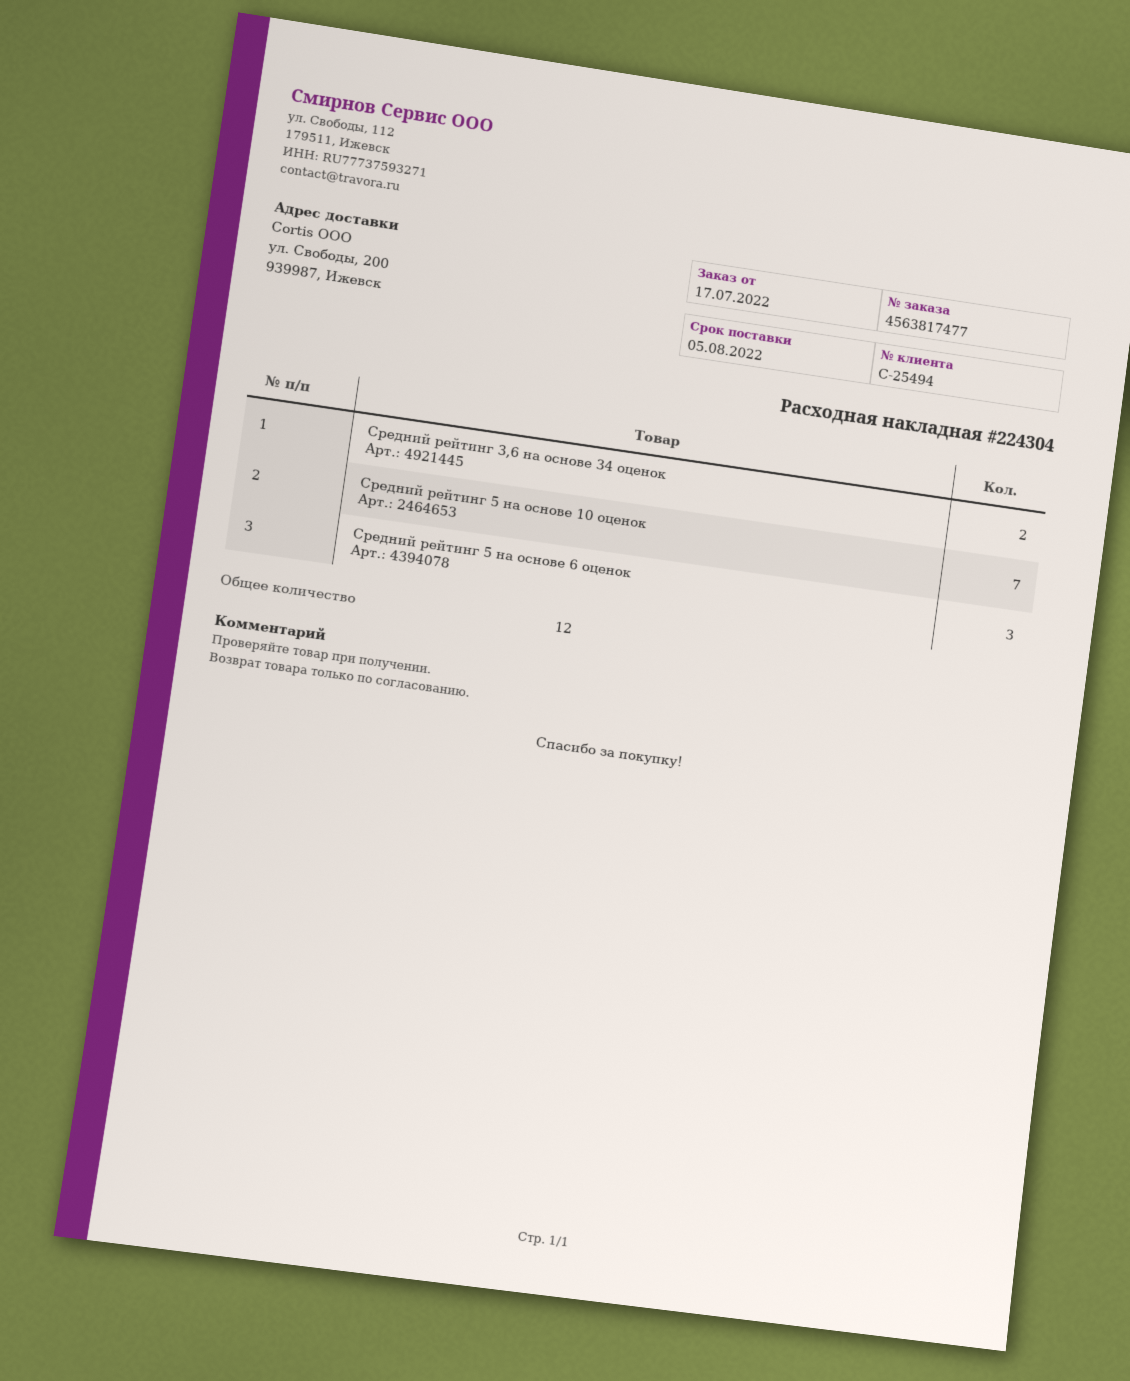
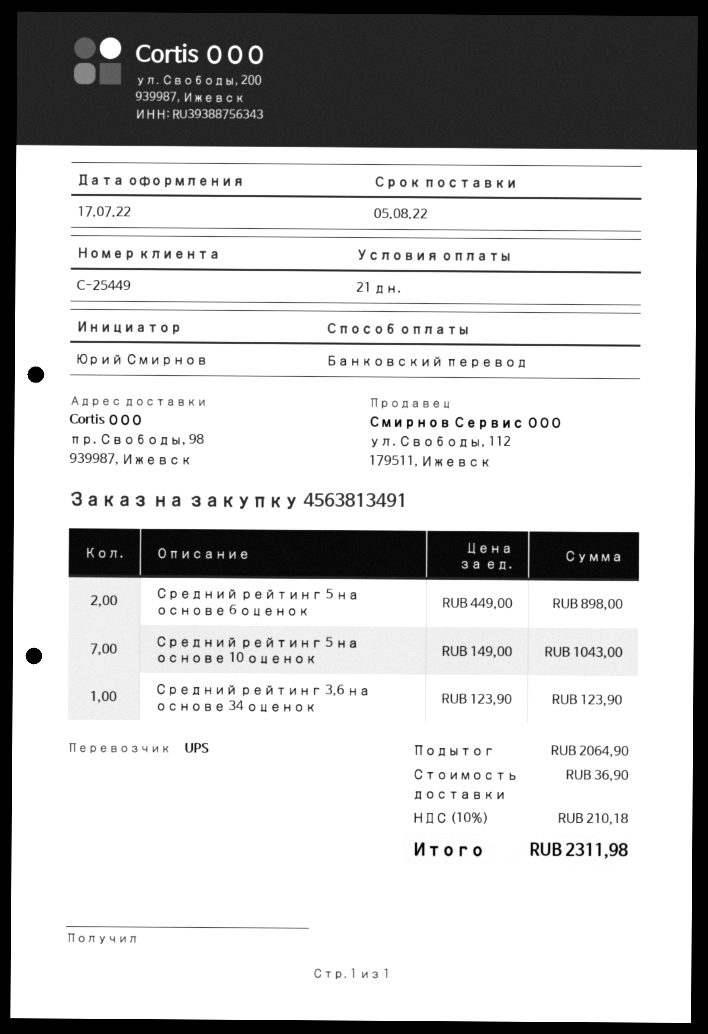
order number: 4563817477 -> 4563813491
customer number: C-25494 -> C-25449
ship to: ул. Свободы, 200, 939987, Ижевск -> пр. Свободы, 98, 939987, Ижевск
Средний рейтинг 3,6 на основе 34 оценок: 2 -> 1
Средний рейтинг 5 на основе 6 оценок: 3 -> 2

